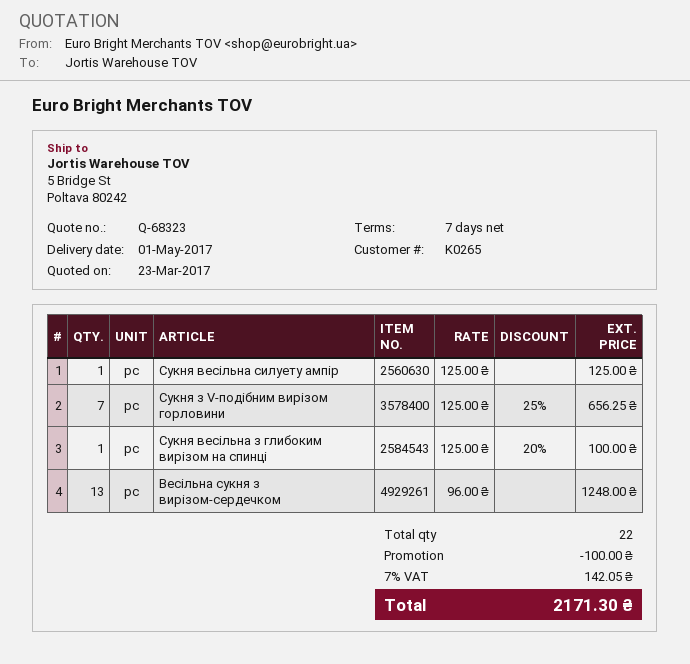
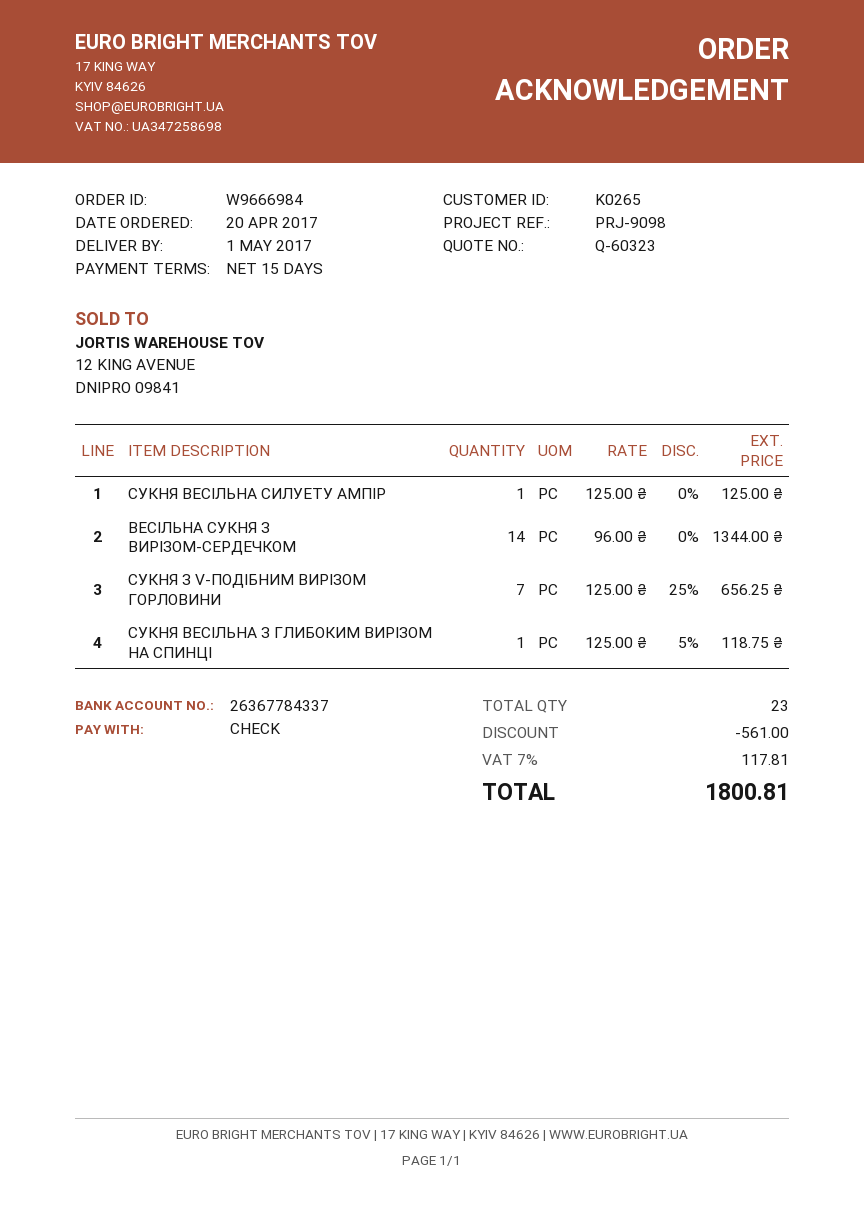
quote number: Q-68323 -> Q-60323
payment terms: 7 days -> 15 days
Сукня весільна з глибоким вирізом на спинці: 1 x 125.00 - 20% = 100.00 -> 1 x 125.00 - 5% = 118.75
Весільна сукня з вирізом-сердечком: 13 x 96.00 = 1248.00 -> 14 x 96.00 = 1344.00
total quantity: 22 -> 23
discount: 100.00 -> 561.00
tax: 7% = 142.05 -> 7% = 117.81
total: 2171.30 -> 1800.81

